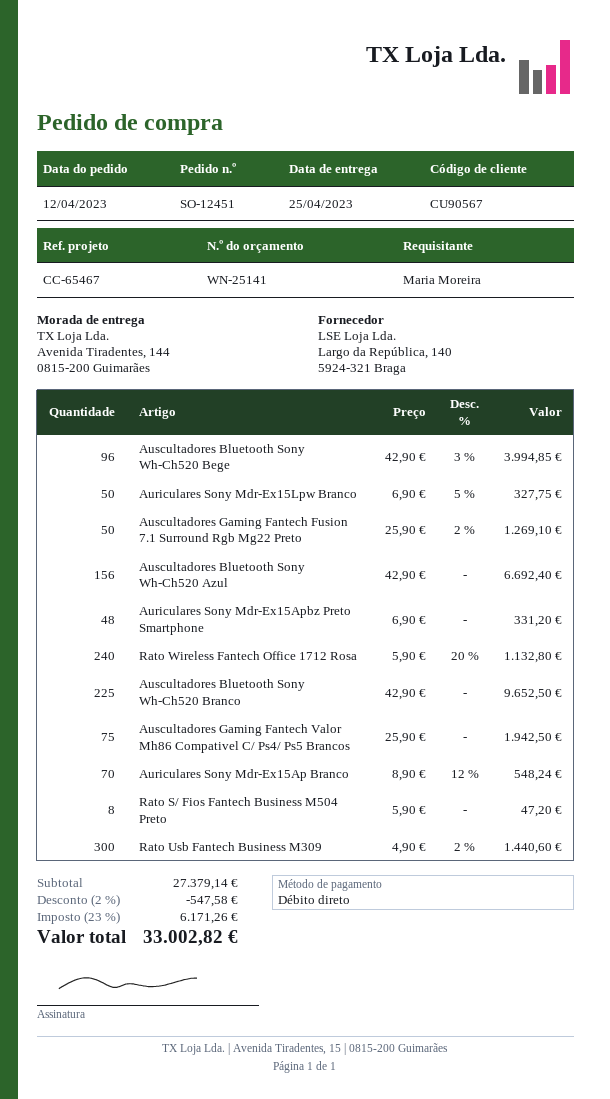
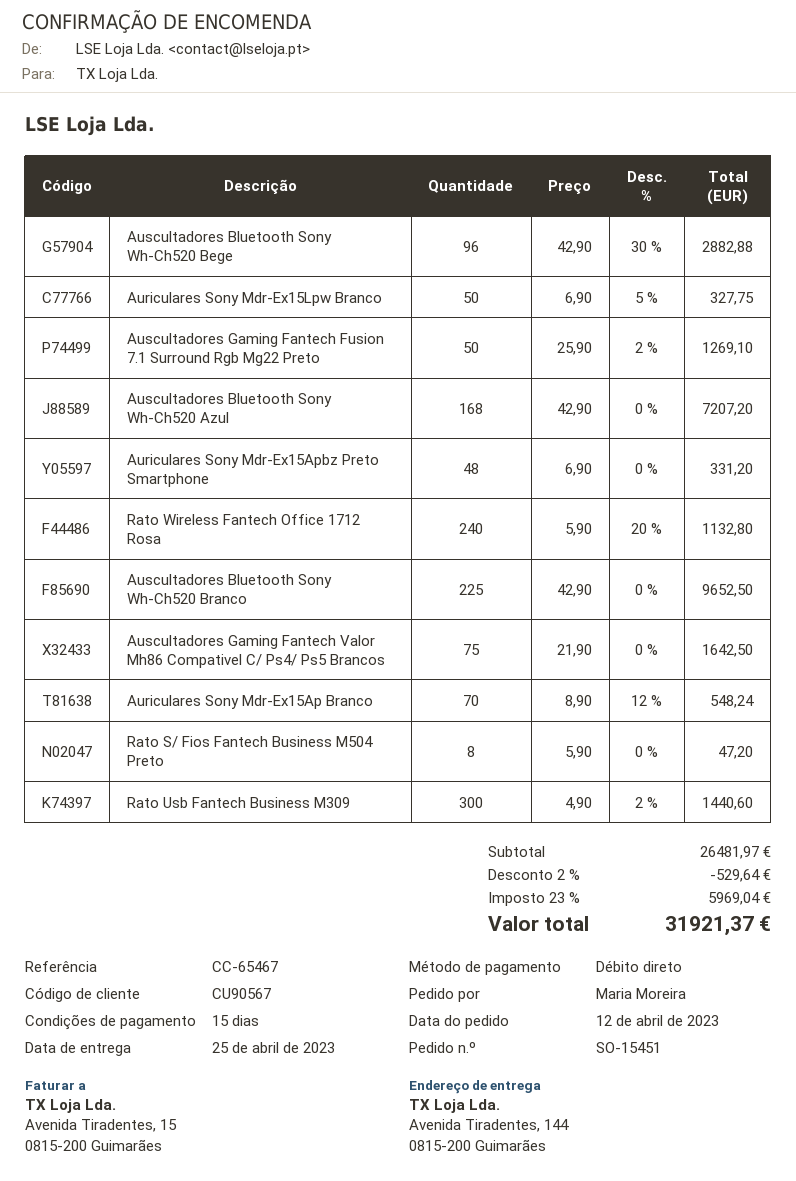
order number: SO-12451 -> SO-15451
Auscultadores Bluetooth Sony Wh-Ch520 Bege: 96 x 42.90 - 3% = 3994.85 -> 96 x 42.90 - 30% = 2882.88
Auscultadores Bluetooth Sony Wh-Ch520 Azul: 156 x 42.90 = 6692.40 -> 168 x 42.90 = 7207.20
Auscultadores Gaming Fantech Valor Mh86 Compativel C/ Ps4/ Ps5 Brancos: 75 x 25.90 = 1942.50 -> 75 x 21.90 = 1642.50
subtotal: 27379.14 -> 26481.97
discount: 2% = 547.58 -> 2% = 529.64
tax: 23% = 6171.26 -> 23% = 5969.04
total: 33002.82 -> 31921.37

